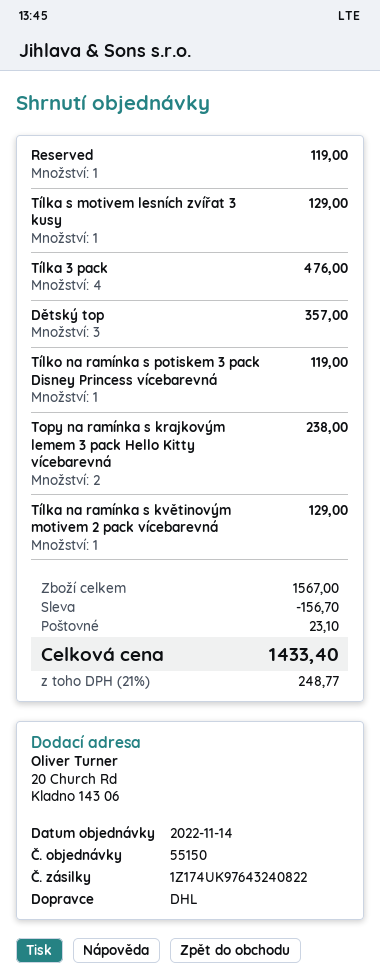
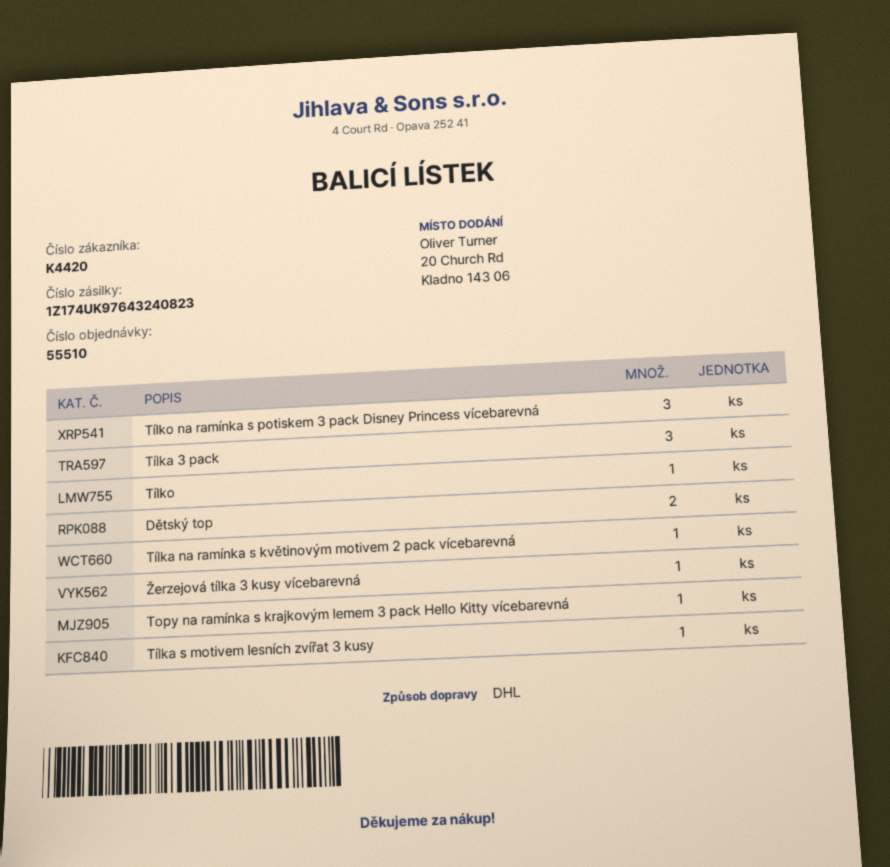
order number: 55150 -> 55510
tracking number: 1Z174UK97643240822 -> 1Z174UK97643240823
Reserved: 1 -> none
Tílka 3 pack: 4 -> 3
Dětský top: 3 -> 2
Tílko na ramínka s potiskem 3 pack Disney Princess vícebarevná: 1 -> 3
Topy na ramínka s krajkovým lemem 3 pack Hello Kitty vícebarevná: 2 -> 1
Tílko: none -> 1
Žerzejová tílka 3 kusy vícebarevná: none -> 1

